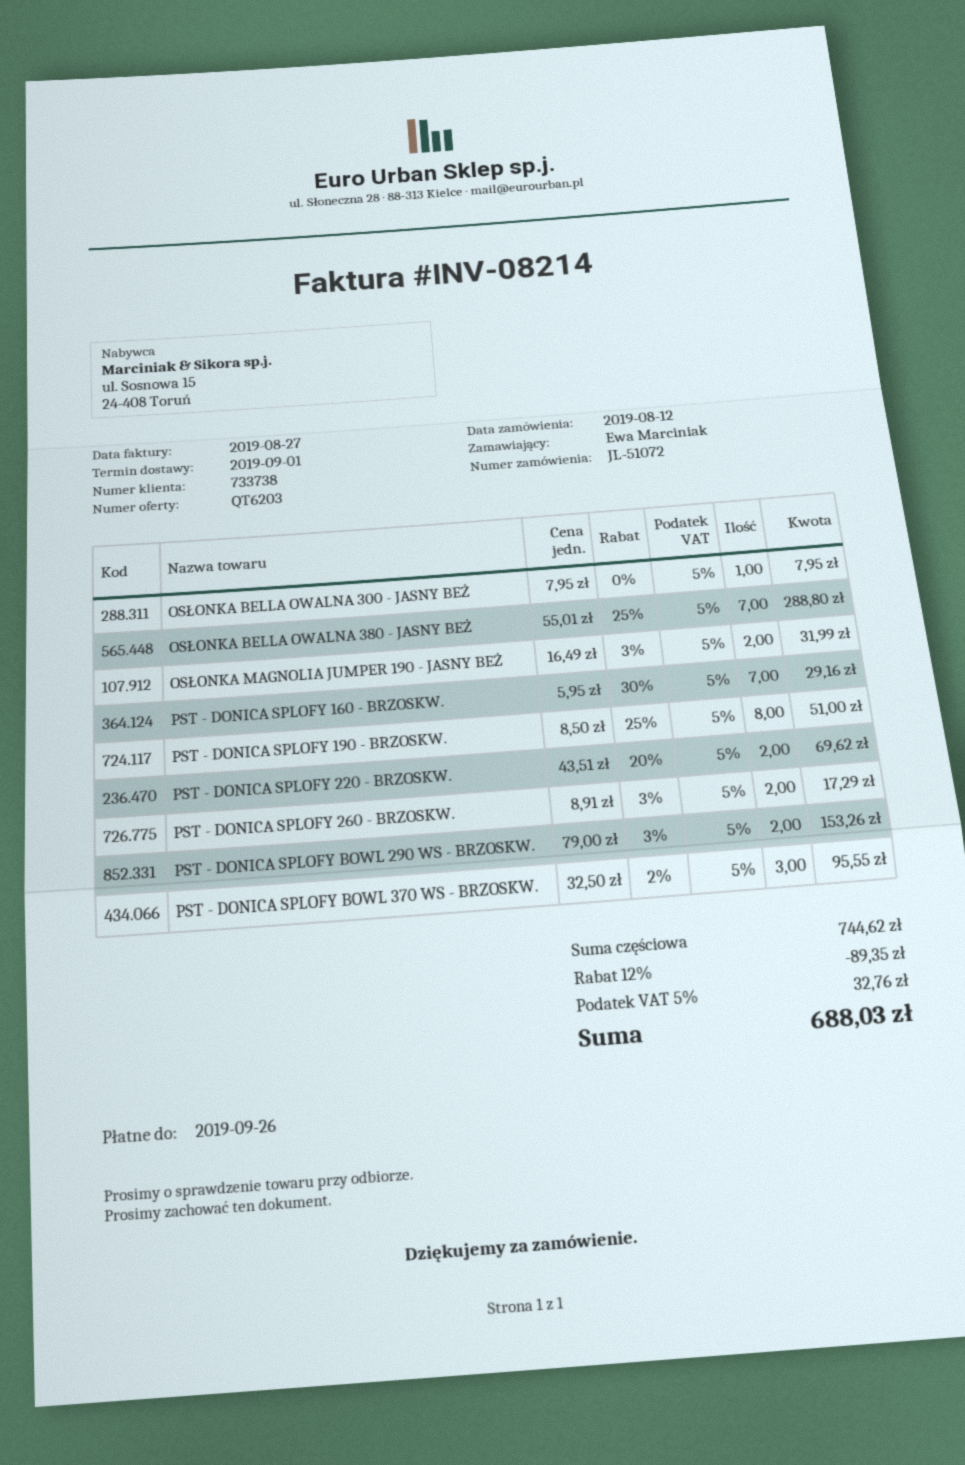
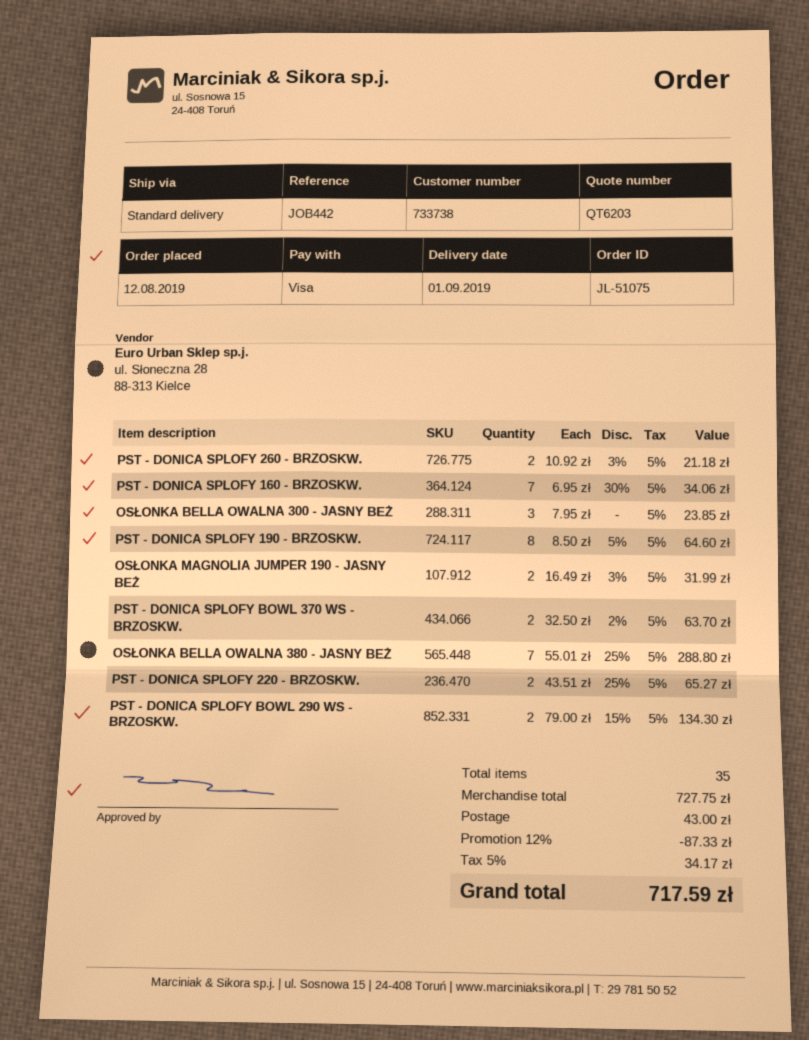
order number: JL-51072 -> JL-51075
OSŁONKA BELLA OWALNA 300 - JASNY BEŻ: 1 x 7.95 = 7.95 -> 3 x 7.95 = 23.85
PST - DONICA SPLOFY 160 - BRZOSKW.: 7 x 5.95 - 30% = 29.16 -> 7 x 6.95 - 30% = 34.06
PST - DONICA SPLOFY 190 - BRZOSKW.: 8 x 8.50 - 25% = 51.00 -> 8 x 8.50 - 5% = 64.60
PST - DONICA SPLOFY 220 - BRZOSKW.: 2 x 43.51 - 20% = 69.62 -> 2 x 43.51 - 25% = 65.27
PST - DONICA SPLOFY 260 - BRZOSKW.: 2 x 8.91 - 3% = 17.29 -> 2 x 10.92 - 3% = 21.18
PST - DONICA SPLOFY BOWL 290 WS - BRZOSKW.: 2 x 79.00 - 3% = 153.26 -> 2 x 79.00 - 15% = 134.30
PST - DONICA SPLOFY BOWL 370 WS - BRZOSKW.: 3 x 32.50 - 2% = 95.55 -> 2 x 32.50 - 2% = 63.70
subtotal: 744.62 -> 727.75
discount: 12% = 89.35 -> 12% = 87.33
shipping: none -> 43.00
tax: 5% = 32.76 -> 5% = 34.17
total: 688.03 -> 717.59

